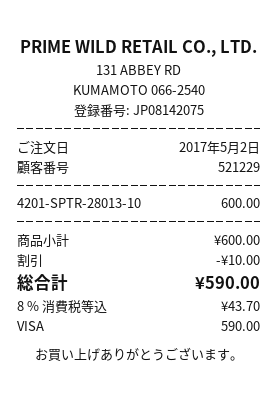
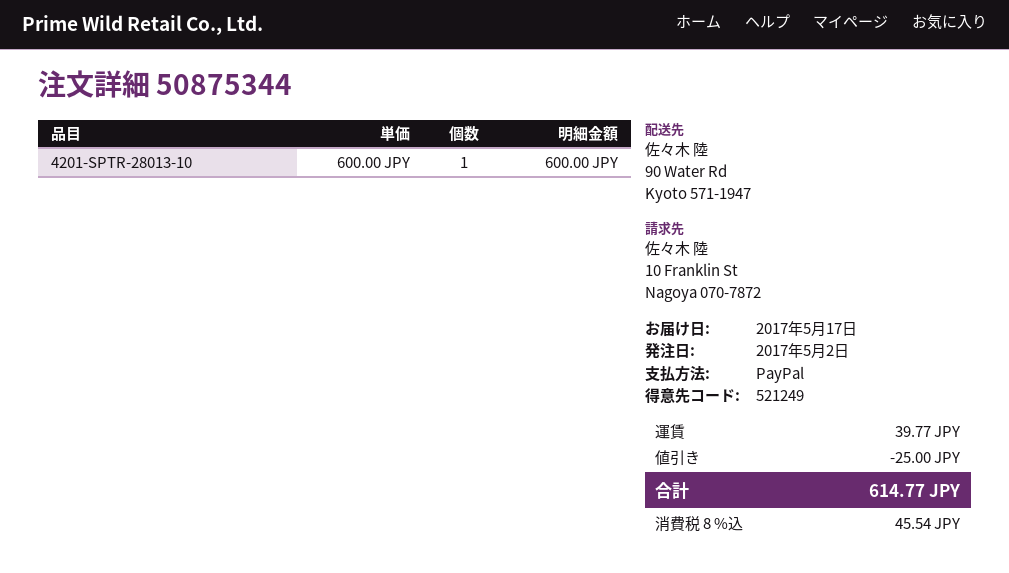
customer number: 521229 -> 521249
payment method: Visa -> PayPal
discount: 10.00 -> 25.00
shipping: none -> 39.77
tax: 8% = 43.70 -> 8% = 45.54
total: 590.00 -> 614.77

